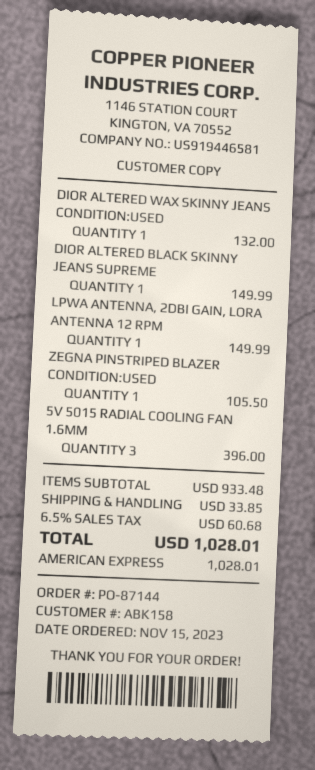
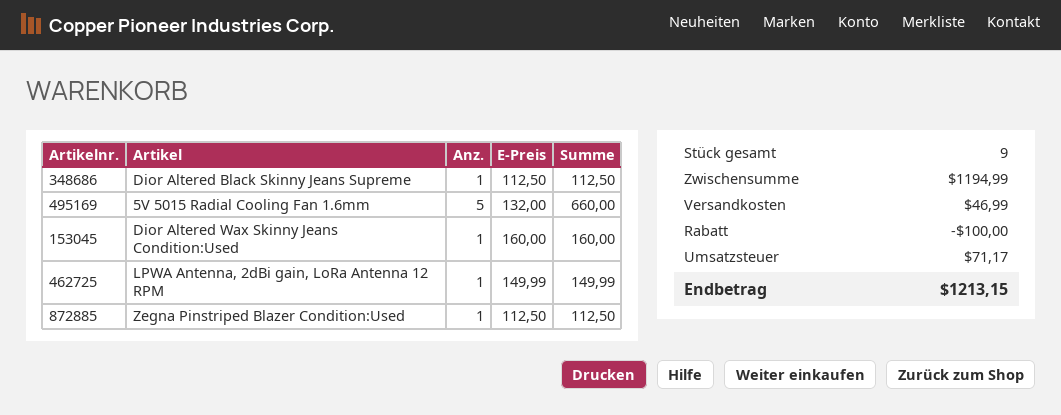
DIOR ALTERED WAX SKINNY JEANS CONDITION:USED: 1 for 132.00 -> 1 for 160.00
DIOR ALTERED BLACK SKINNY JEANS SUPREME: 1 for 149.99 -> 1 for 112.50
ZEGNA PINSTRIPED BLAZER CONDITION:USED: 1 for 105.50 -> 1 for 112.50
5V 5015 RADIAL COOLING FAN 1.6MM: 3 for 396.00 -> 5 for 660.00
subtotal: 933.48 -> 1194.99
discount: none -> 100.00
shipping: 33.85 -> 46.99
tax: 60.68 -> 71.17
total: 1028.01 -> 1213.15

